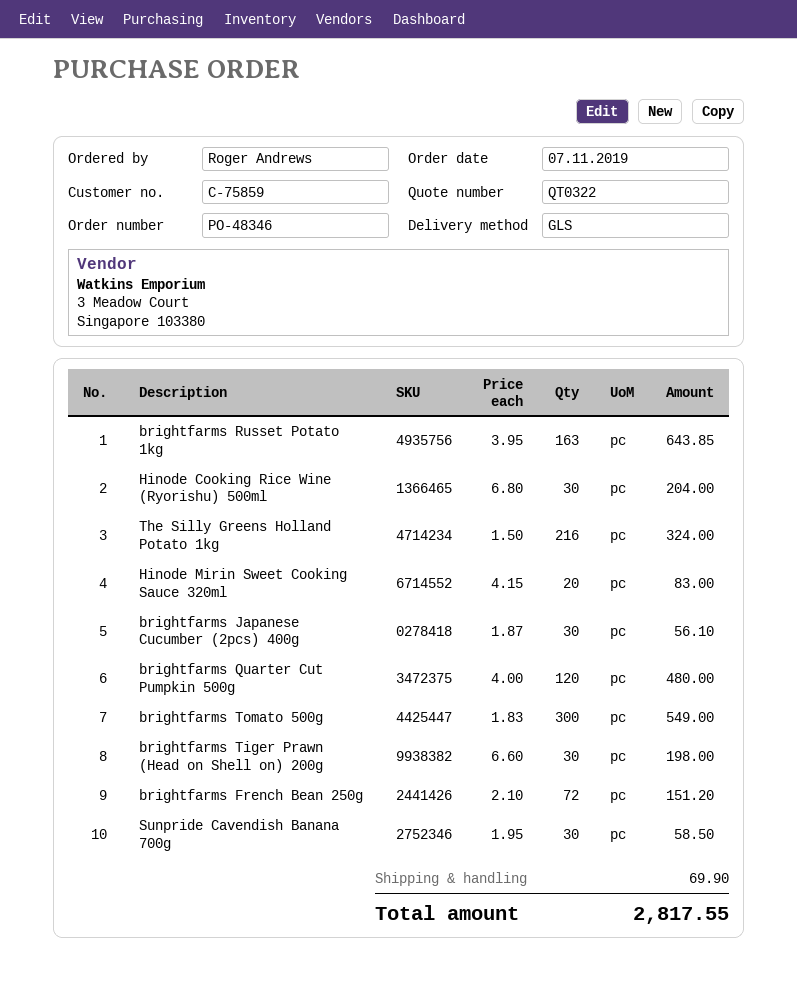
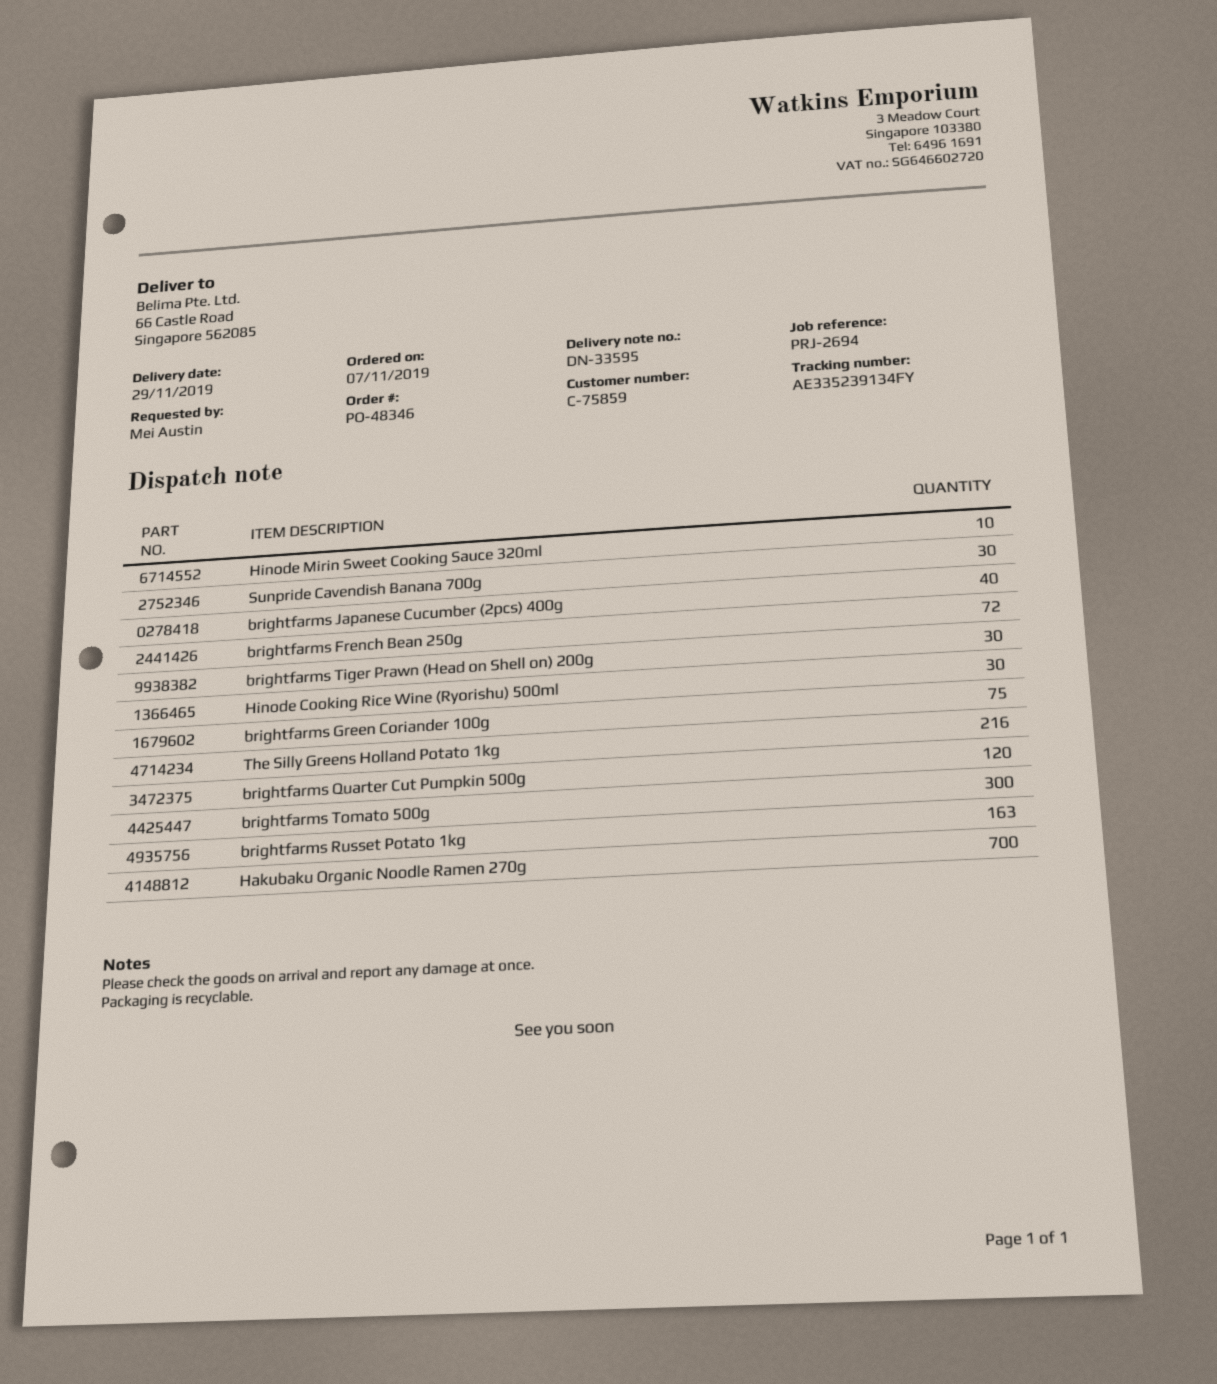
ordered by: Roger Andrews -> Mei Austin
Hinode Mirin Sweet Cooking Sauce 320ml: 20 -> 10
brightfarms Japanese Cucumber (2pcs) 400g: 30 -> 40
brightfarms Green Coriander 100g: none -> 75
Hakubaku Organic Noodle Ramen 270g: none -> 700

